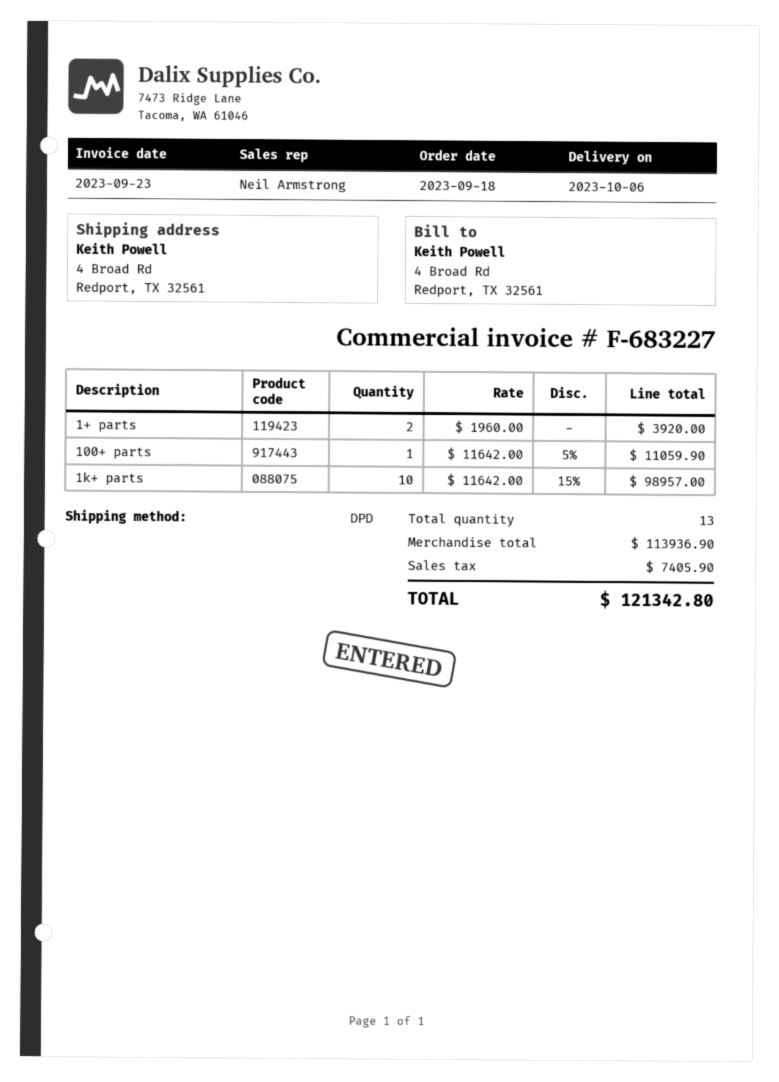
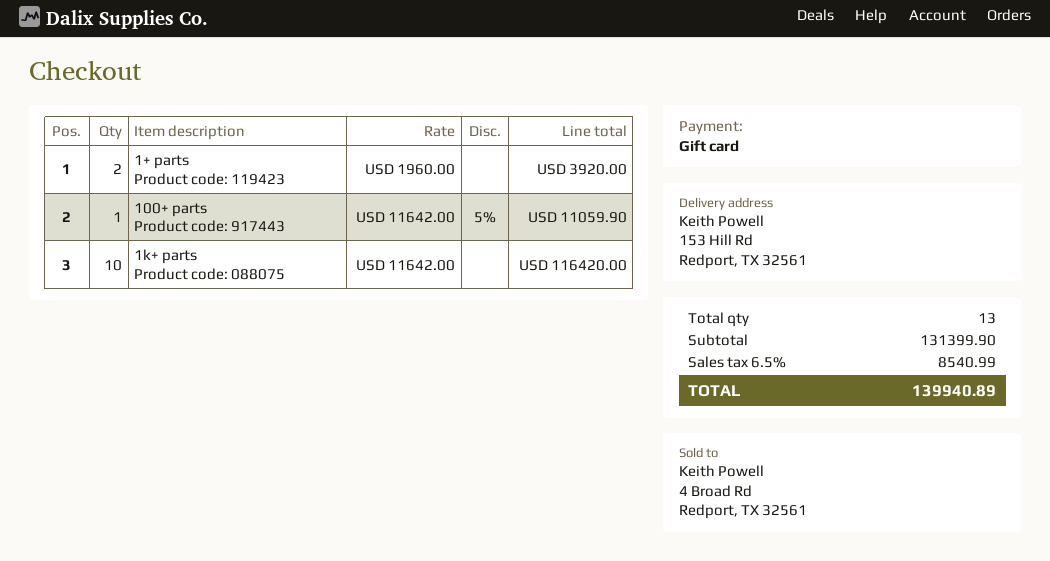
ship to: 4 Broad Rd, Redport, TX 32561 -> 153 Hill Rd, Redport, TX 32561
1k+ parts: 10 x 11642.00 - 15% = 98957.00 -> 10 x 11642.00 = 116420.00
subtotal: 113936.90 -> 131399.90
tax: 7405.90 -> 8540.99
total: 121342.80 -> 139940.89

